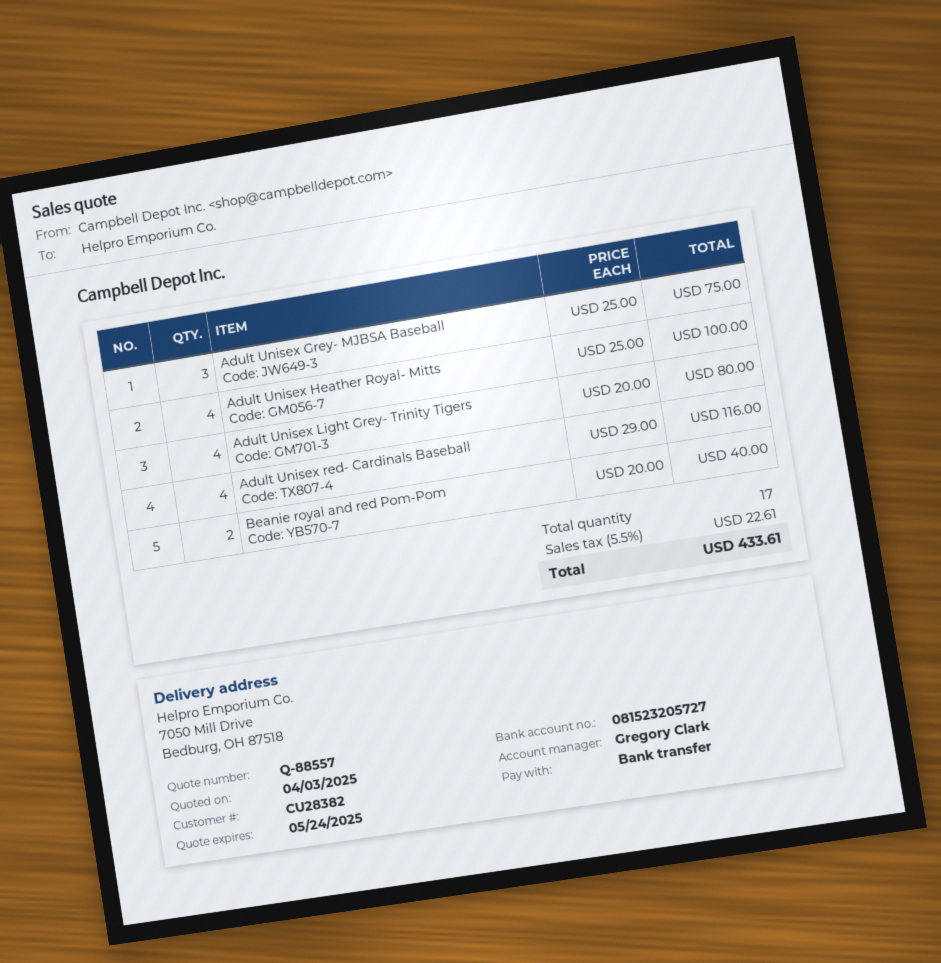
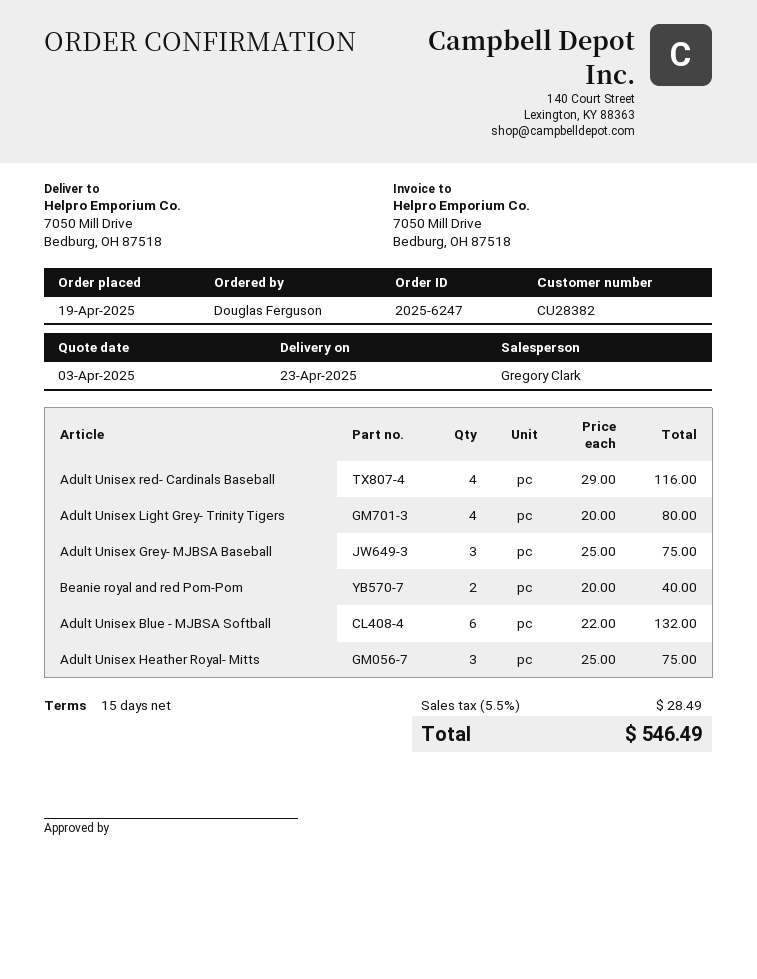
Adult Unisex Heather Royal- Mitts: 4 x 25.00 = 100.00 -> 3 x 25.00 = 75.00
Adult Unisex Blue - MJBSA Softball: none -> 6 x 22.00 = 132.00
tax: 5.5% = 22.61 -> 5.5% = 28.49
total: 433.61 -> 546.49

